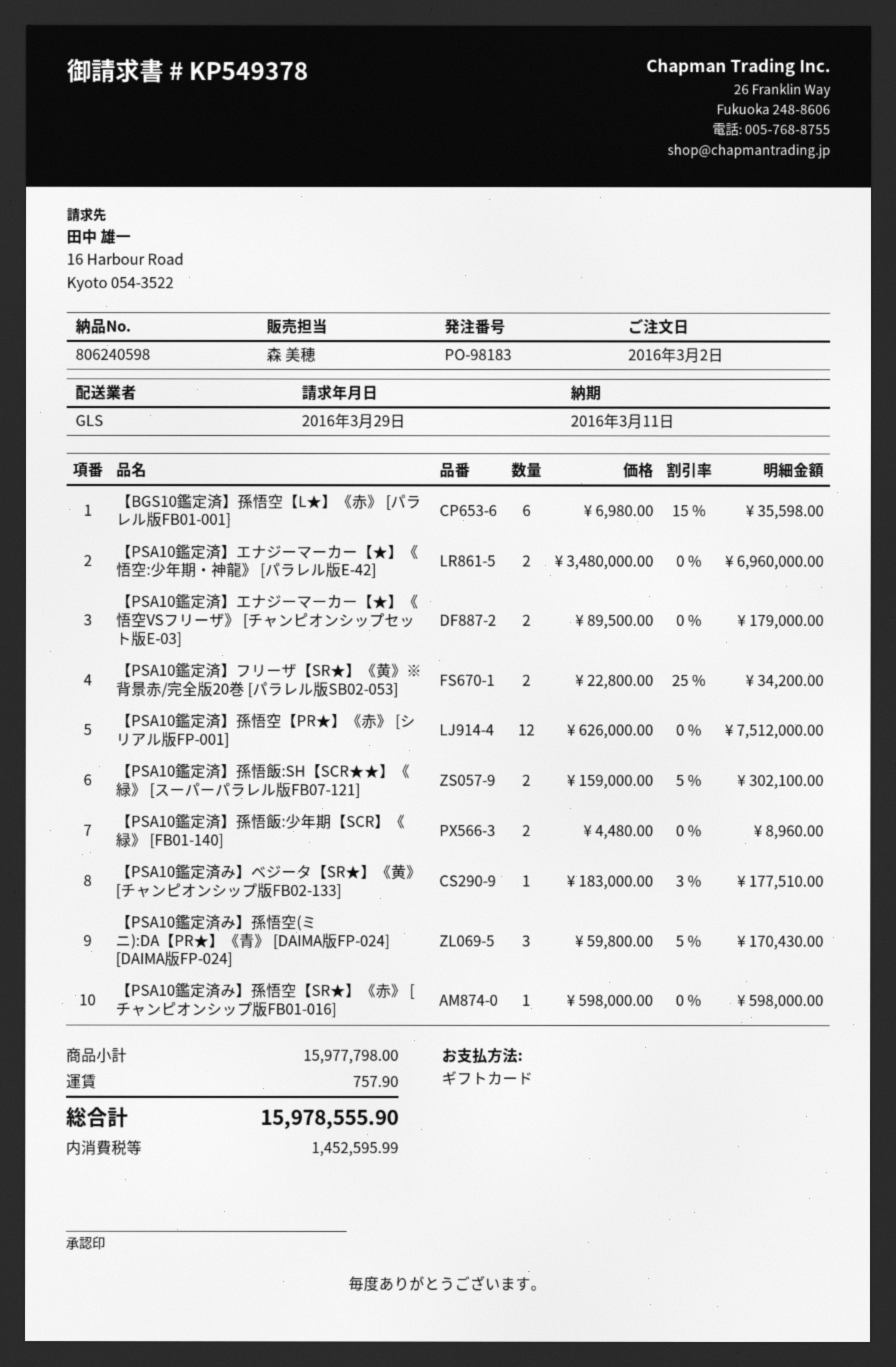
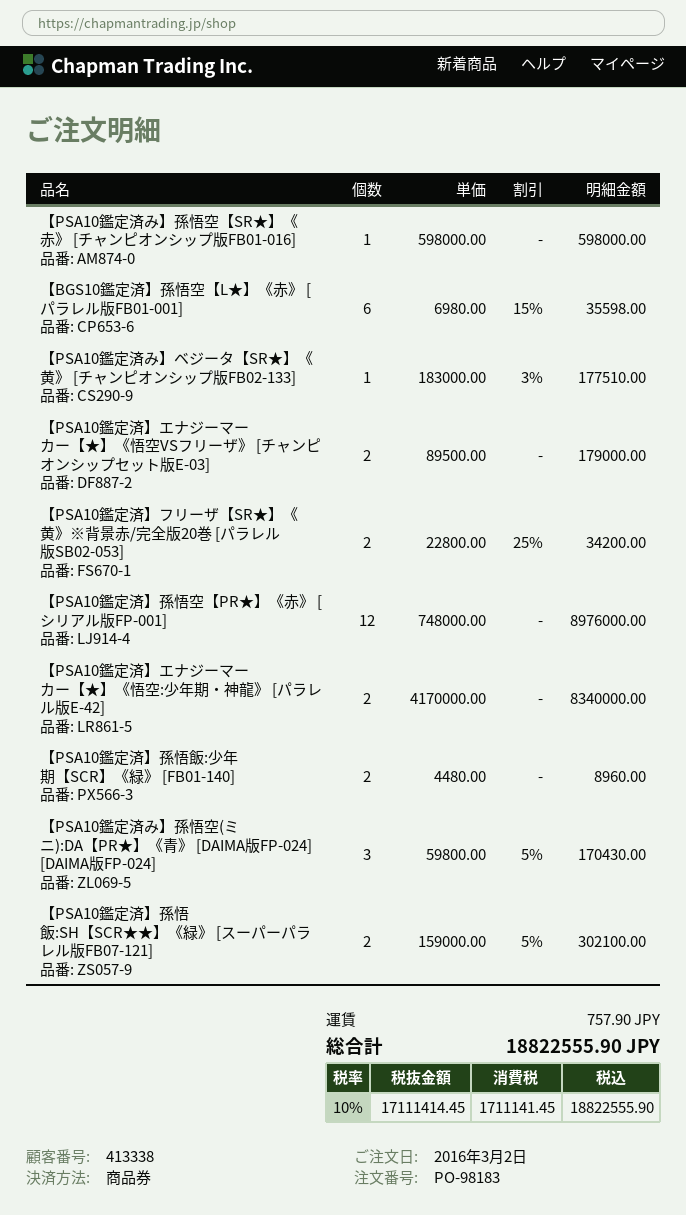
【PSA10鑑定済】エナジーマーカー【★】《悟空:少年期・神龍》 [パラレル版E-42]: 2 x 3480000.00 = 6960000.00 -> 2 x 4170000.00 = 8340000.00
【PSA10鑑定済】孫悟空【PR★】《赤》 [シリアル版FP-001]: 12 x 626000.00 = 7512000.00 -> 12 x 748000.00 = 8976000.00
tax: 1452595.99 -> 1711141.45
total: 15978555.90 -> 18822555.90

